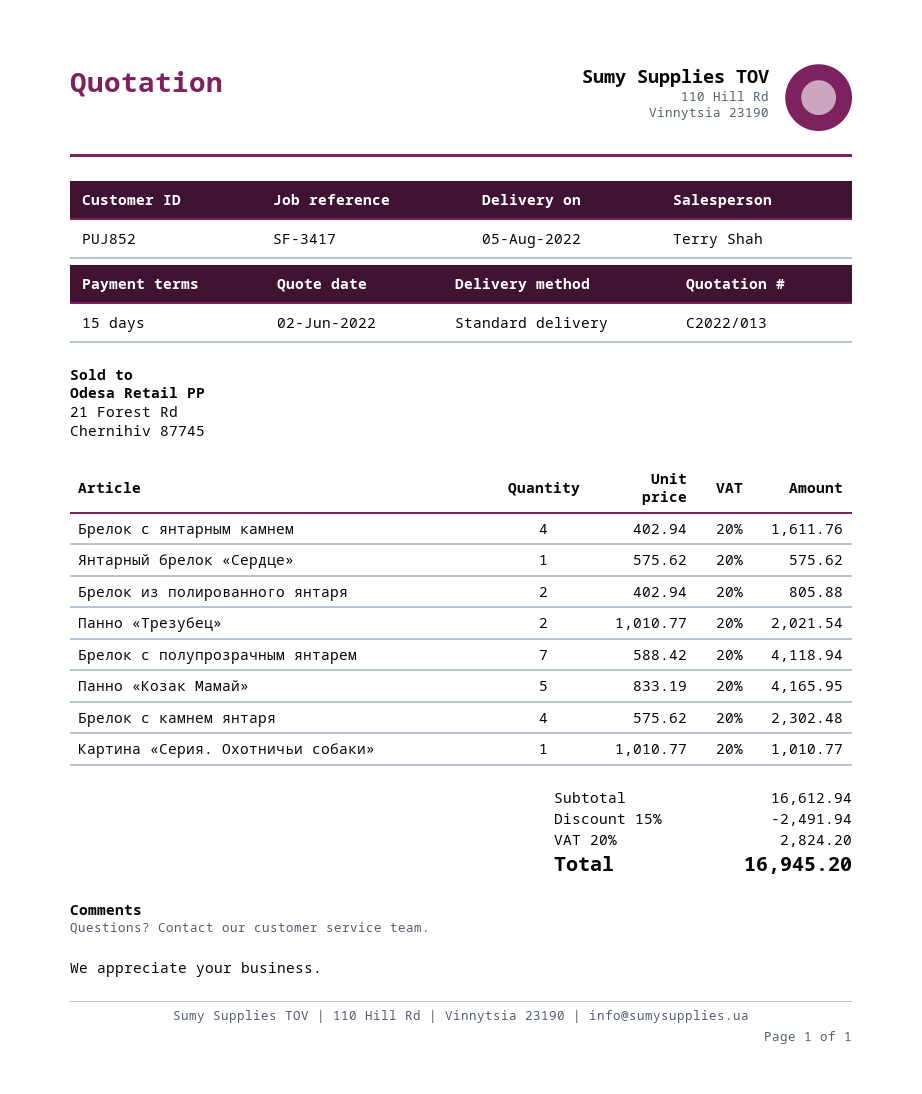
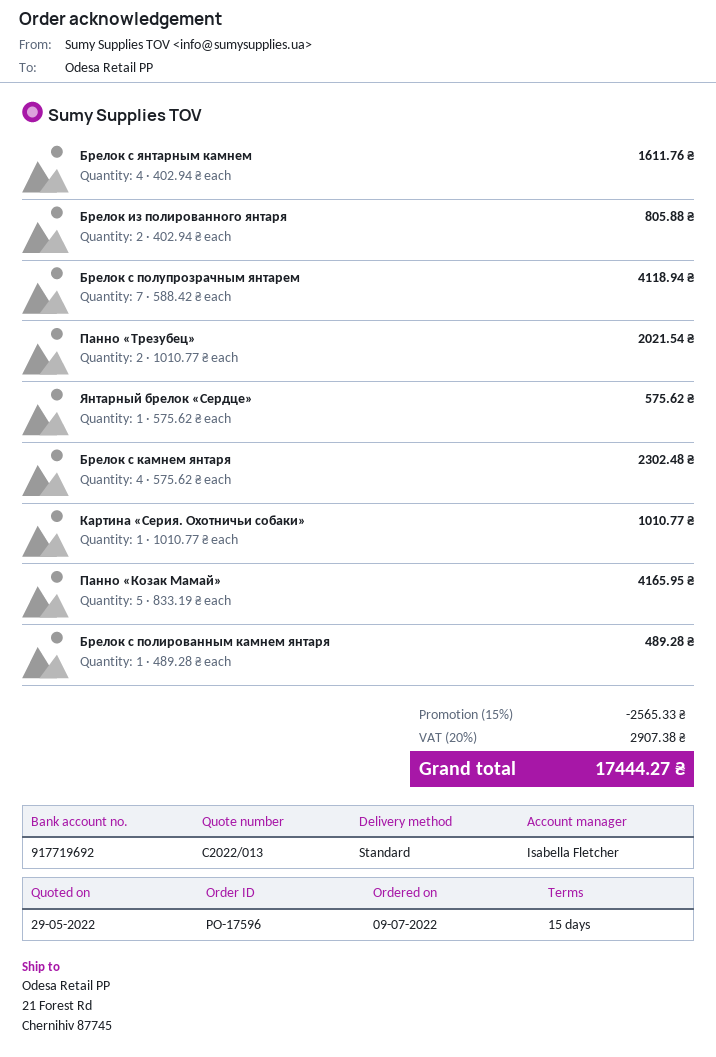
quote date: 2022-06-02 -> 2022-05-29
sales rep: Terry Shah -> Isabella Fletcher
Брелок с полированным камнем янтаря: none -> 1 x 489.28 = 489.28
discount: 15% = 2491.94 -> 15% = 2565.33
tax: 20% = 2824.20 -> 20% = 2907.38
total: 16945.20 -> 17444.27

